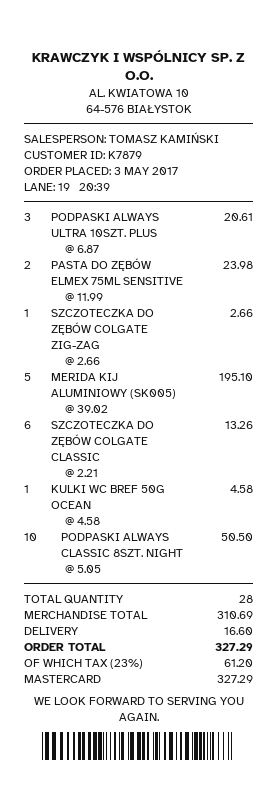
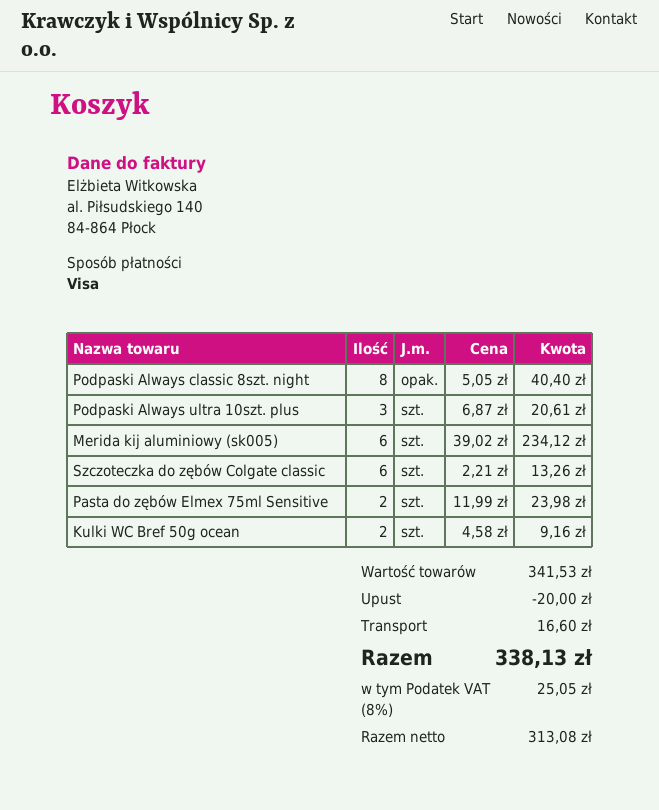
payment method: Mastercard -> Visa
SZCZOTECZKA DO ZĘBÓW COLGATE ZIG-ZAG: 1 x 2.66 = 2.66 -> none
MERIDA KIJ ALUMINIOWY (SK005): 5 x 39.02 = 195.10 -> 6 x 39.02 = 234.12
KULKI WC BREF 50G OCEAN: 1 x 4.58 = 4.58 -> 2 x 4.58 = 9.16
PODPASKI ALWAYS CLASSIC 8SZT. NIGHT: 10 x 5.05 = 50.50 -> 8 x 5.05 = 40.40
subtotal: 310.69 -> 341.53
discount: none -> 20.00
tax: 23% = 61.20 -> 8% = 25.05
total: 327.29 -> 338.13

